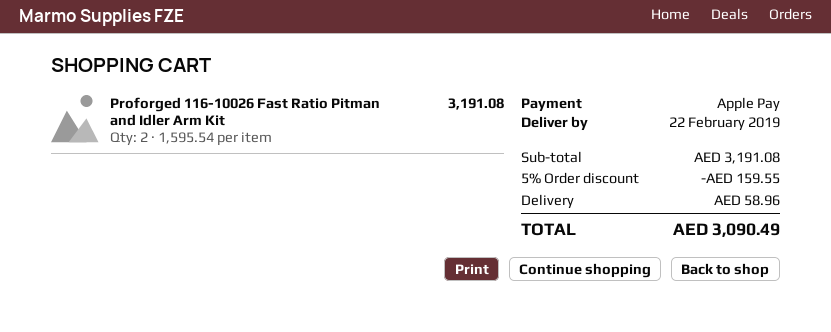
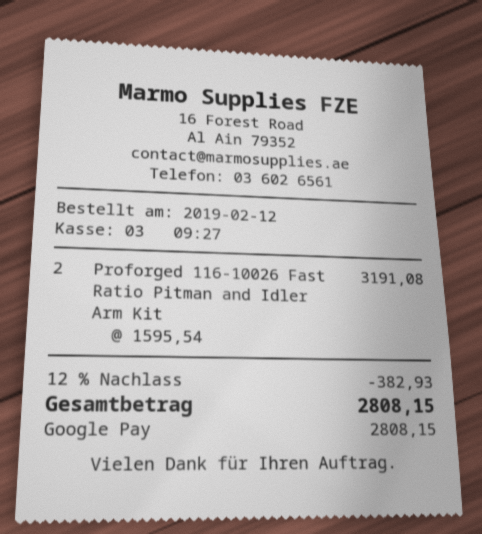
payment method: Apple Pay -> Google Pay
discount: 5% = 159.55 -> 12% = 382.93
shipping: 58.96 -> none
total: 3090.49 -> 2808.15

